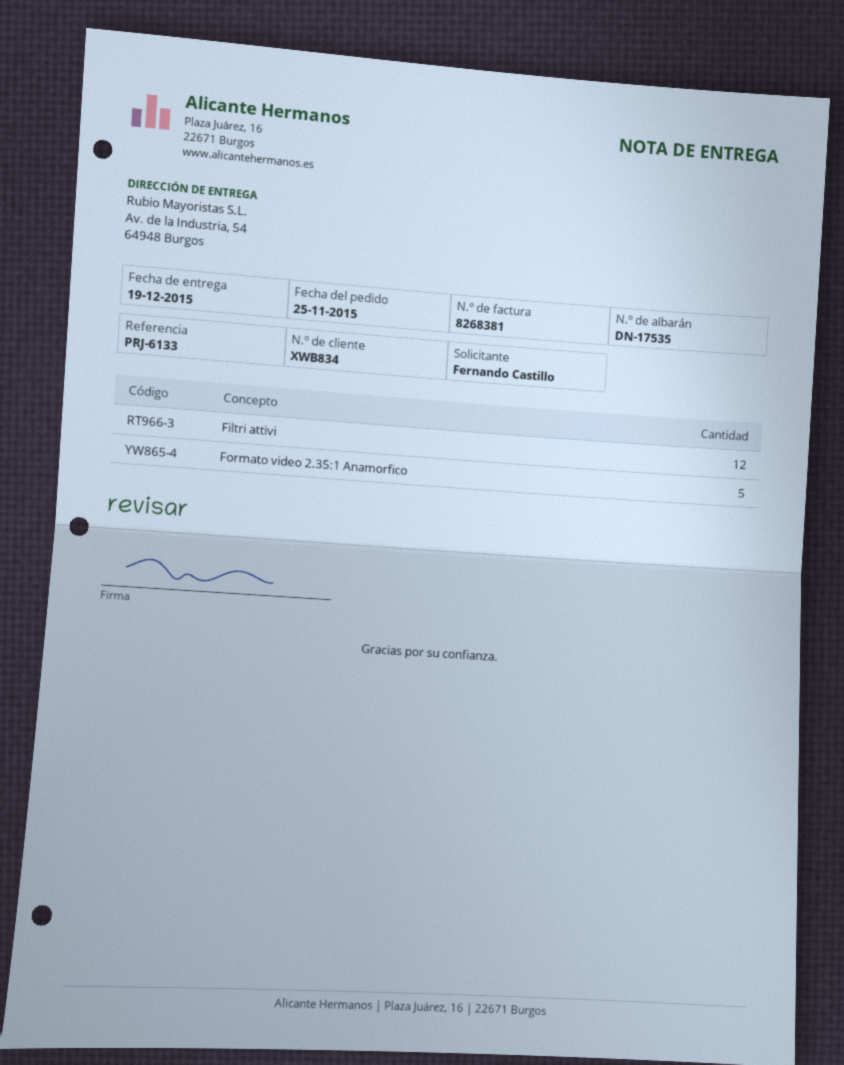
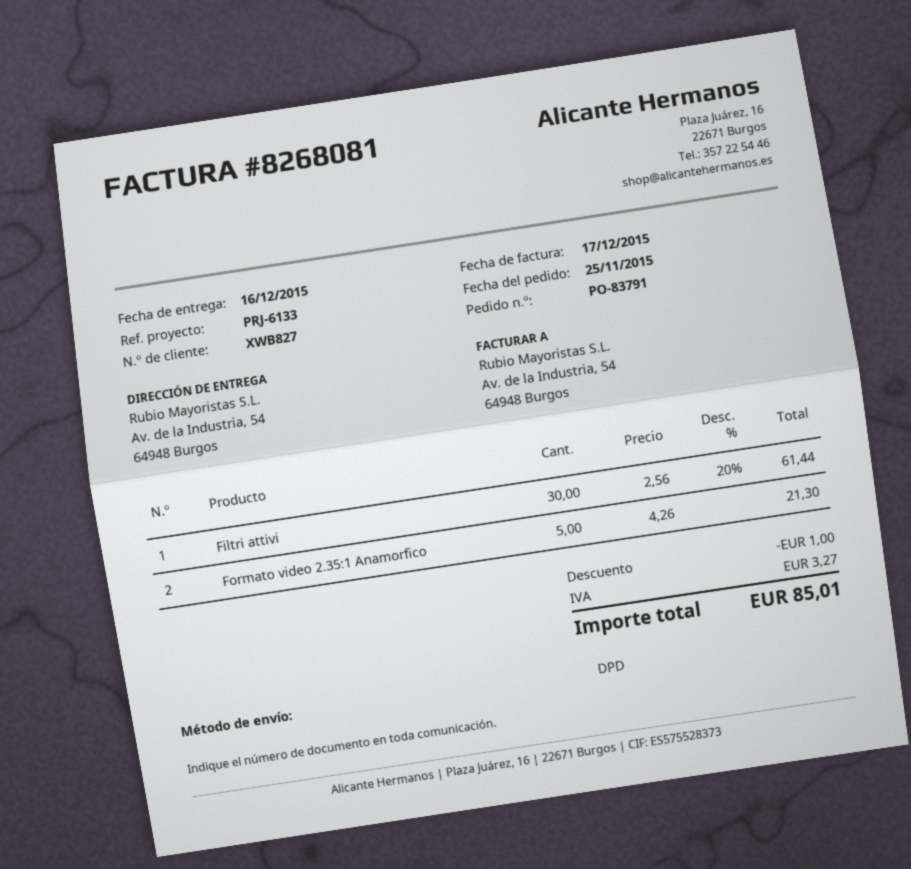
delivery date: 2015-12-19 -> 2015-12-16
invoice number: 8268381 -> 8268081
customer number: XWB834 -> XWB827
Filtri attivi: 12 -> 30

